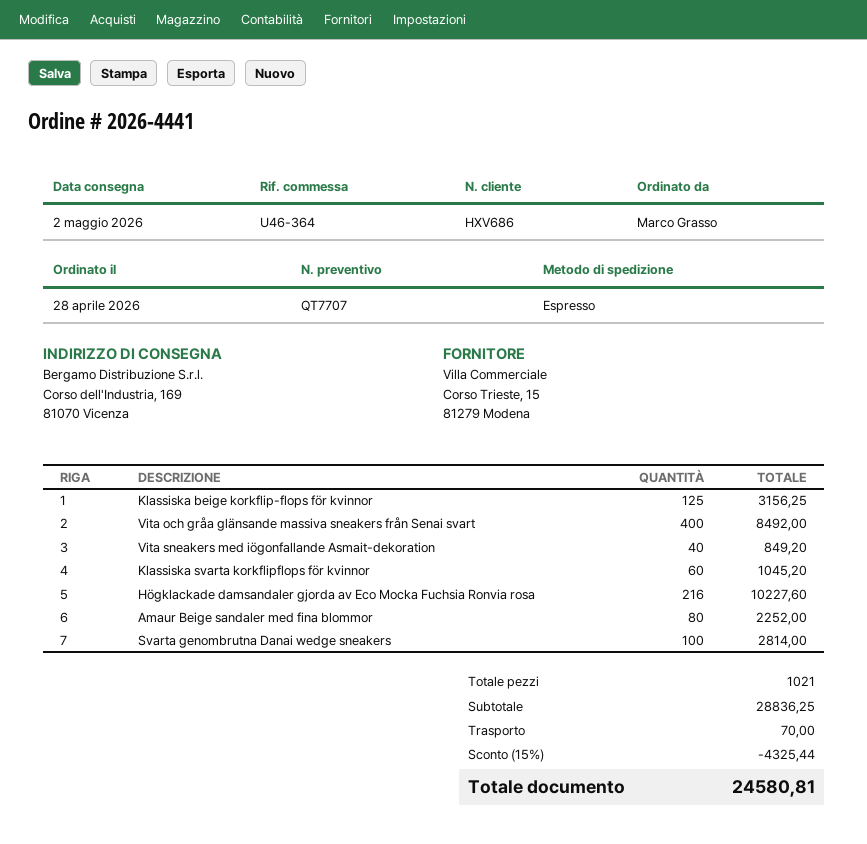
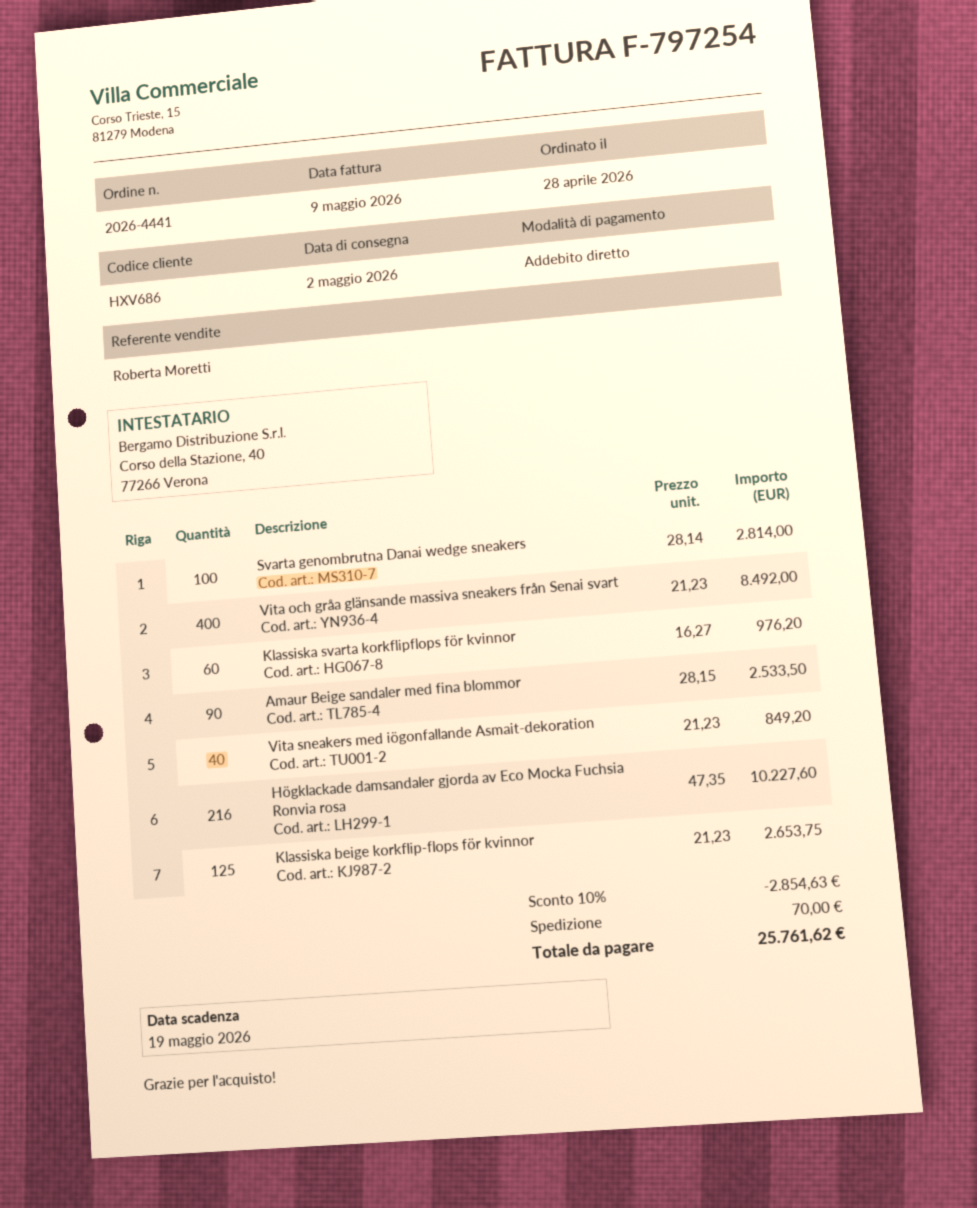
Klassiska beige korkflip-flops för kvinnor: 125 for 3156.25 -> 125 for 2653.75
Klassiska svarta korkflipflops för kvinnor: 60 for 1045.20 -> 60 for 976.20
Amaur Beige sandaler med fina blommor: 80 for 2252.00 -> 90 for 2533.50
discount: 15% = 4325.44 -> 10% = 2854.63
total: 24580.81 -> 25761.62

